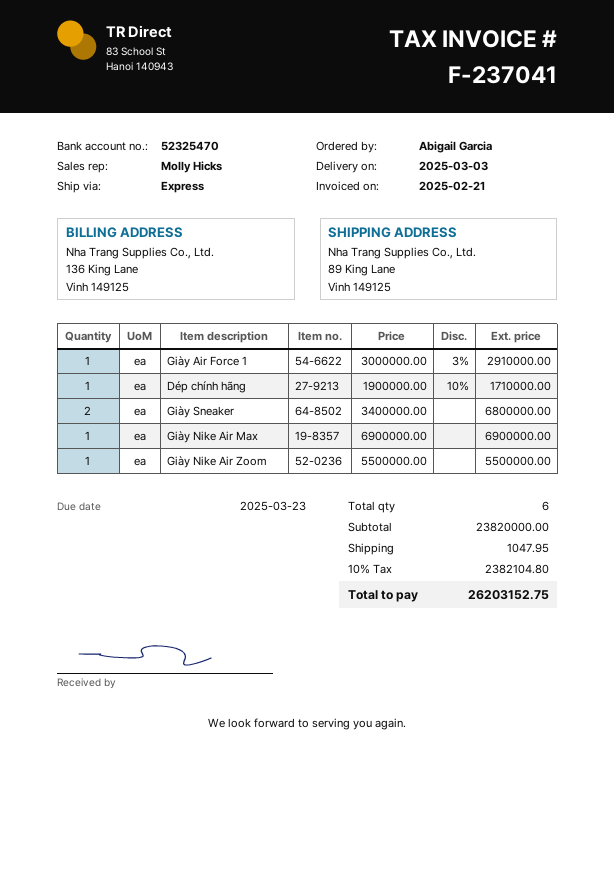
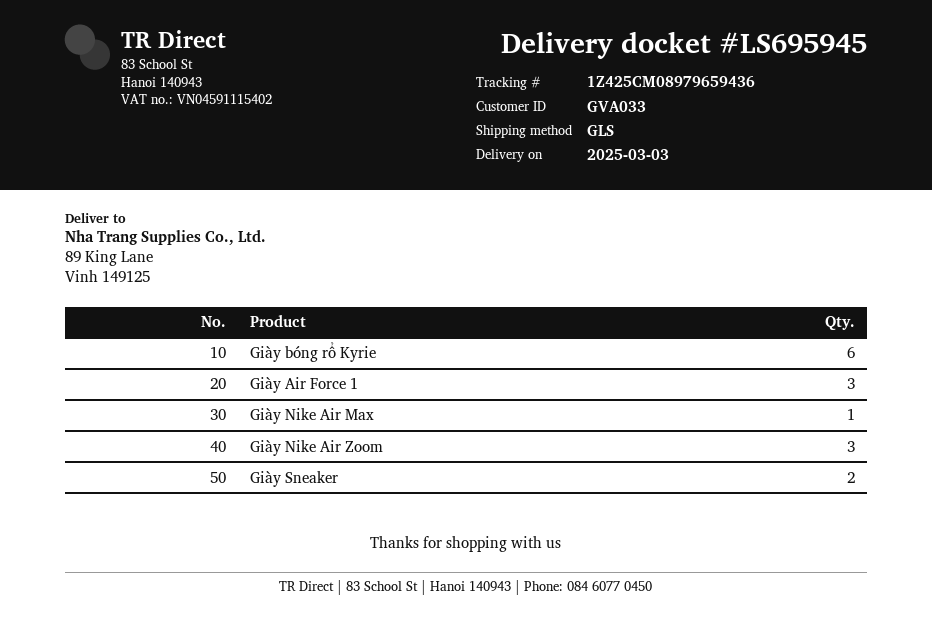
shipping method: express -> GLS
Giày Air Force 1: 1 -> 3
Dép chính hãng: 1 -> none
Giày Nike Air Zoom: 1 -> 3
Giày bóng rổ Kyrie: none -> 6

